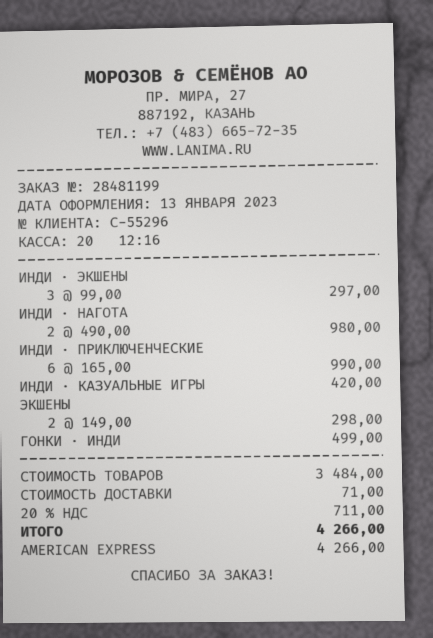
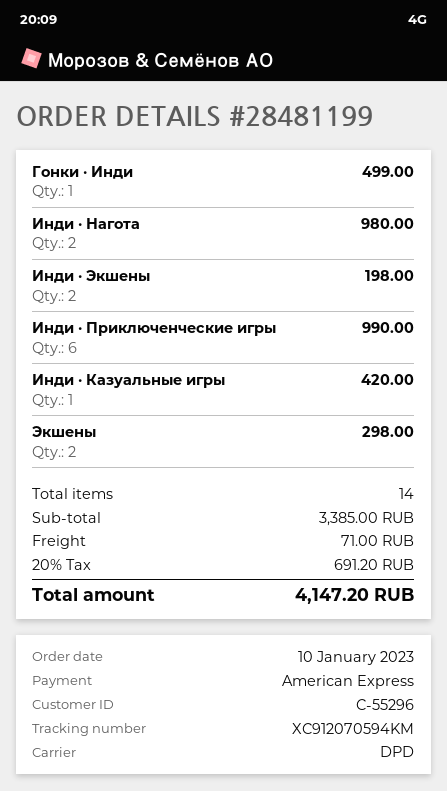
order date: 2023-01-13 -> 2023-01-10
ИНДИ · ЭКШЕНЫ: 3 for 297.00 -> 2 for 198.00
subtotal: 3484.00 -> 3385.00
tax: 20% = 711.00 -> 20% = 691.20
total: 4266.00 -> 4147.20

